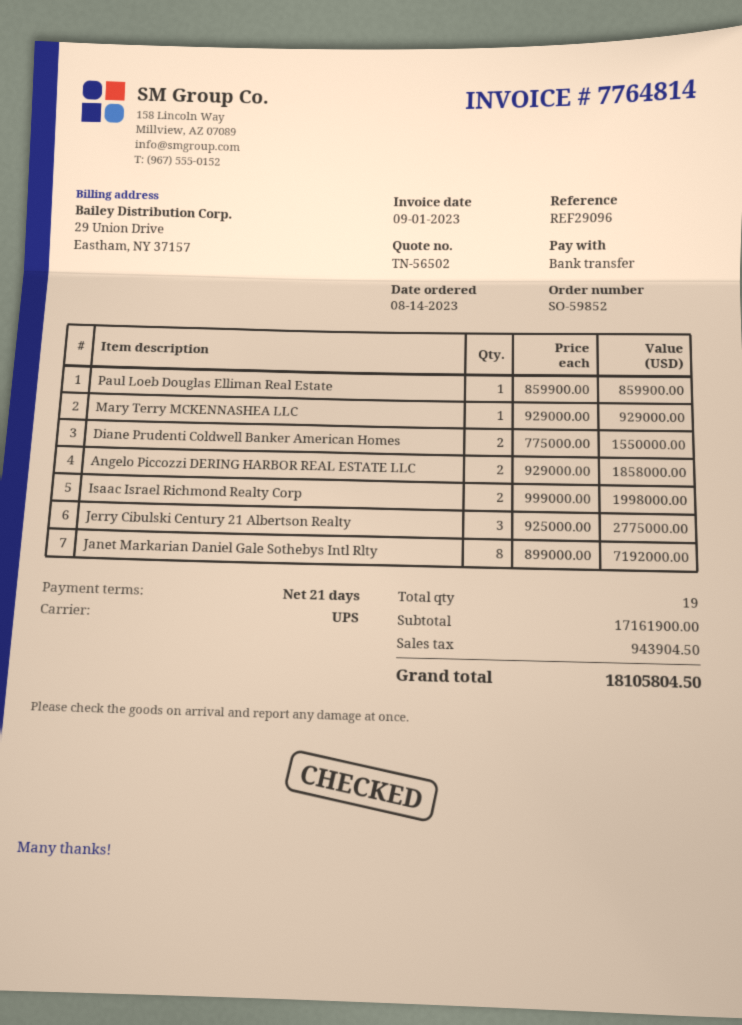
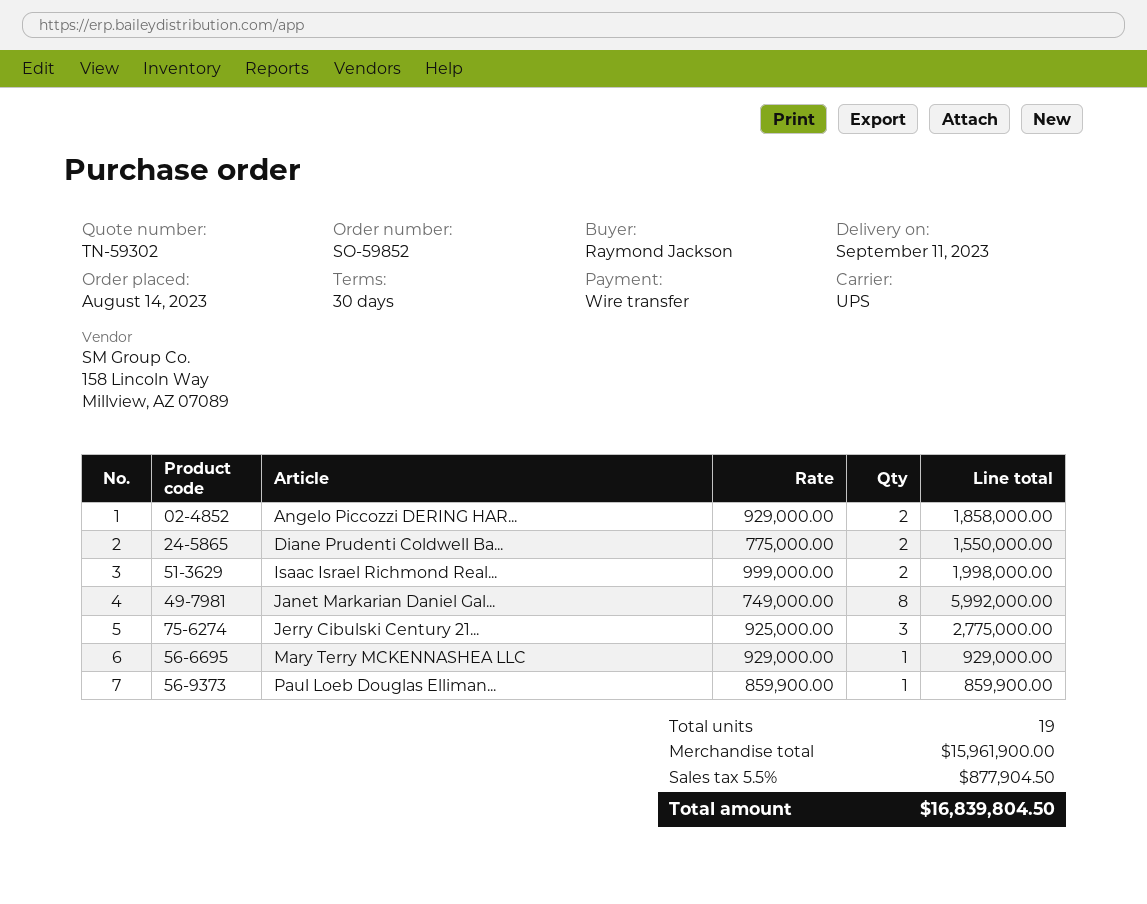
quote number: TN-56502 -> TN-59302
payment terms: 21 days -> 30 days
Janet Markarian Daniel Gale Sothebys Intl Rlty: 8 x 899000.00 = 7192000.00 -> 8 x 749000.00 = 5992000.00
subtotal: 17161900.00 -> 15961900.00
tax: 943904.50 -> 877904.50
total: 18105804.50 -> 16839804.50

